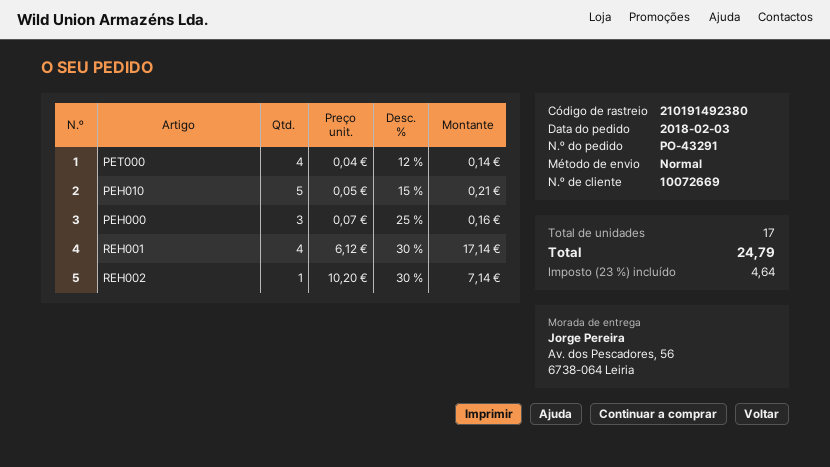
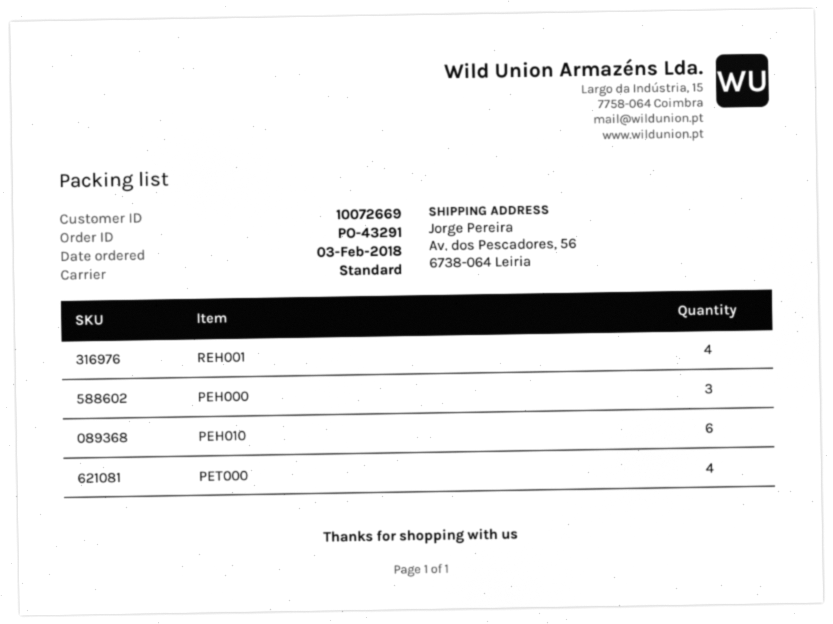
PEH010: 5 -> 6
REH002: 1 -> none

